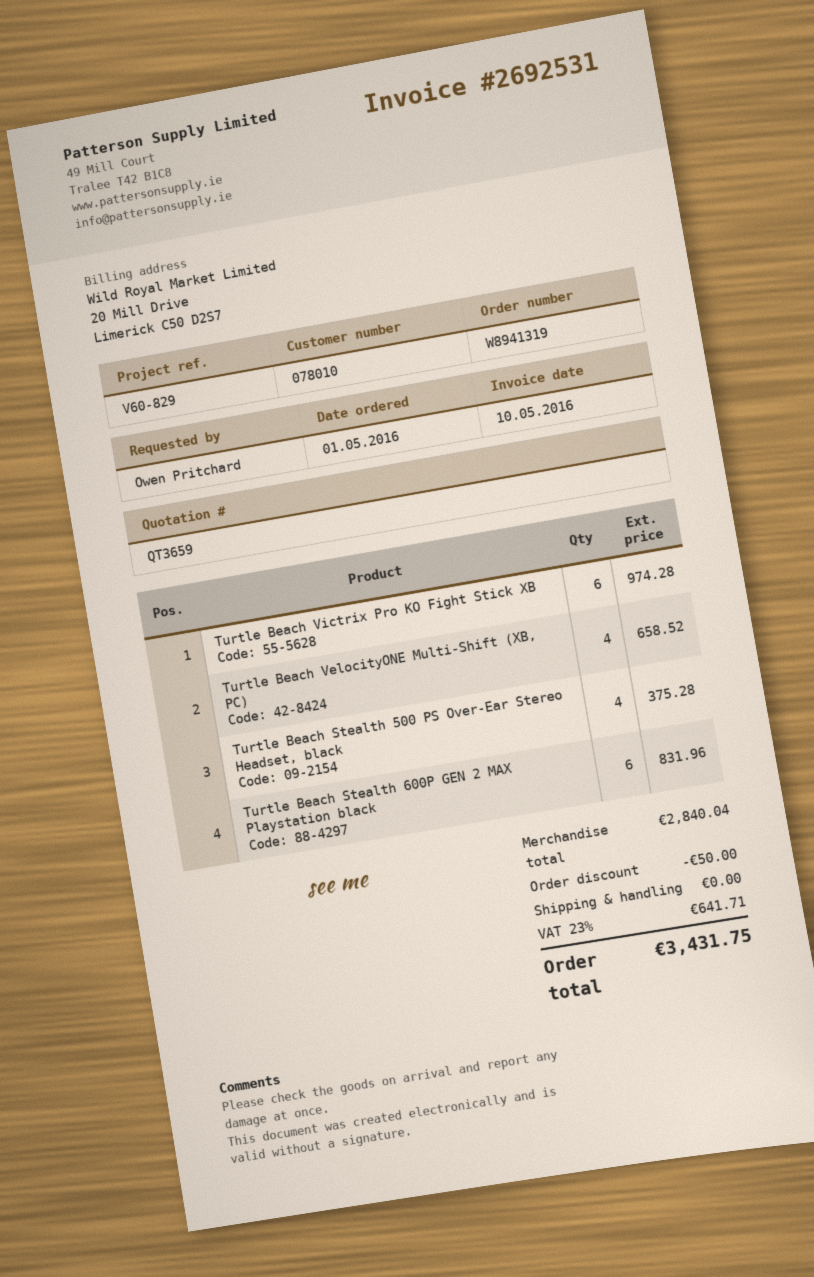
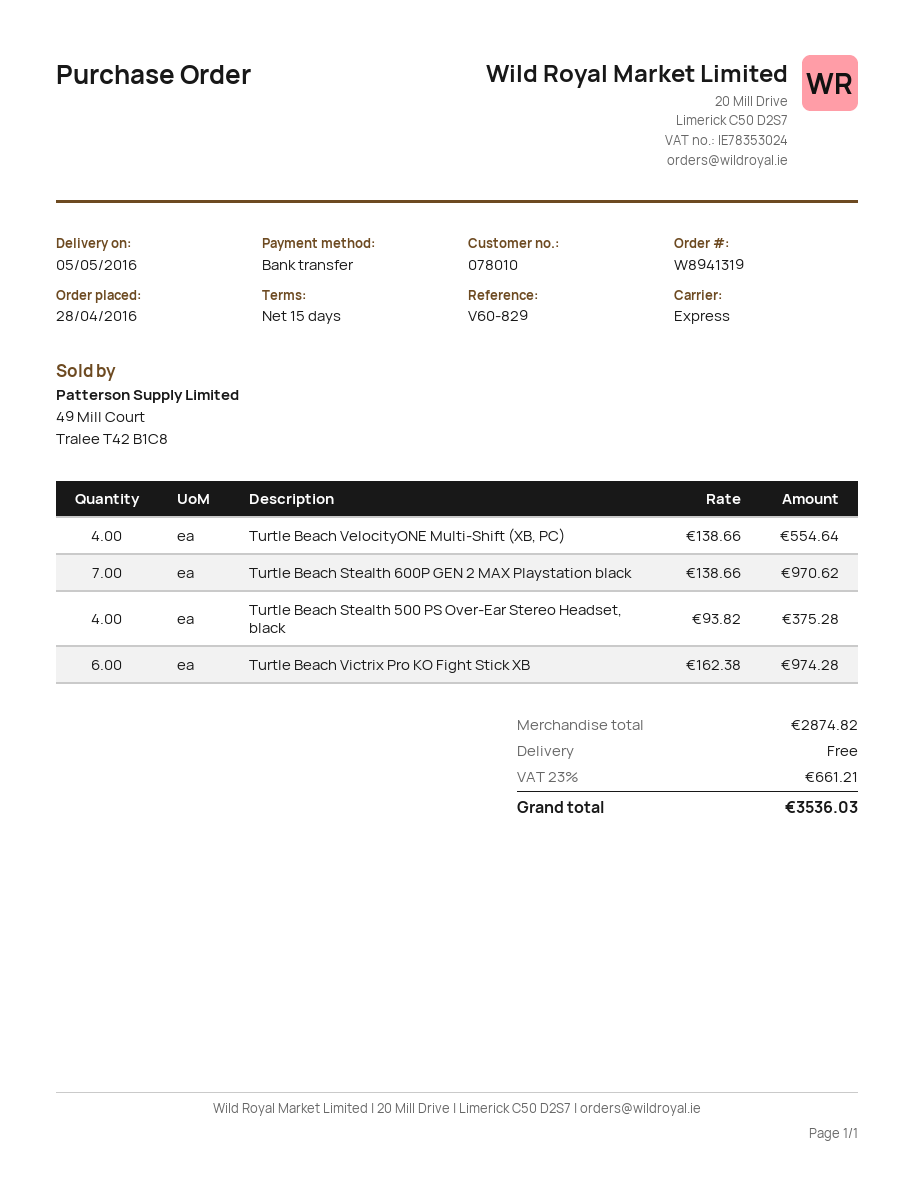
order date: 2016-05-01 -> 2016-04-28
Turtle Beach VelocityONE Multi-Shift (XB, PC): 4 for 658.52 -> 4 for 554.64
Turtle Beach Stealth 600P GEN 2 MAX Playstation black: 6 for 831.96 -> 7 for 970.62
subtotal: 2840.04 -> 2874.82
discount: 50.00 -> none
tax: 23% = 641.71 -> 23% = 661.21
total: 3431.75 -> 3536.03

